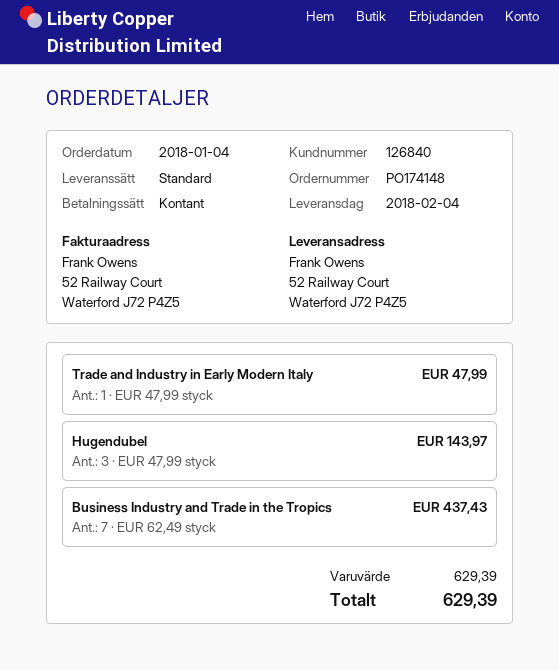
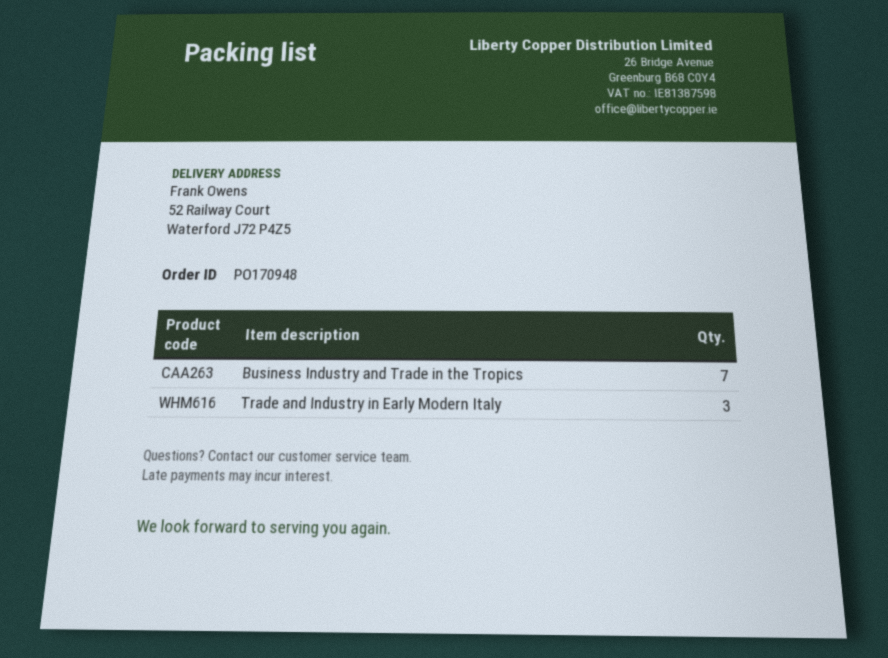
order number: PO174148 -> PO170948
Trade and Industry in Early Modern Italy: 1 -> 3
Hugendubel: 3 -> none

